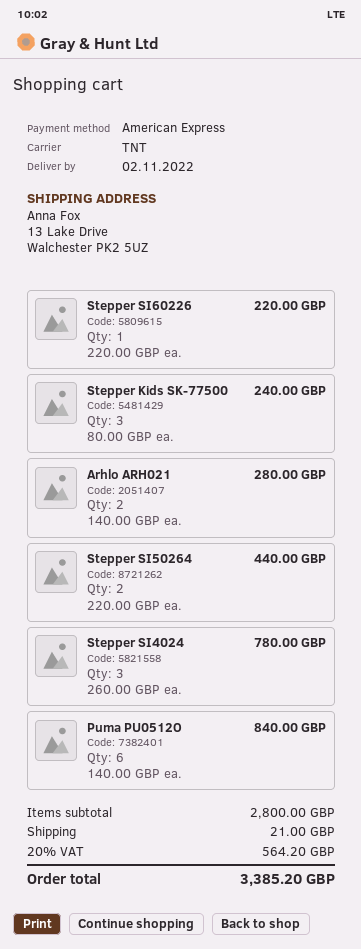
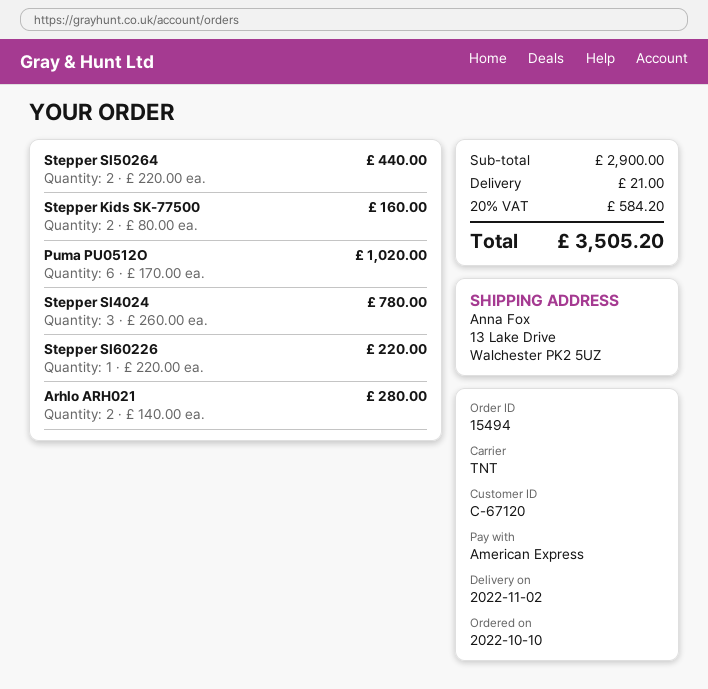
Stepper Kids SK-77500: 3 x 80.00 = 240.00 -> 2 x 80.00 = 160.00
Puma PU0512O: 6 x 140.00 = 840.00 -> 6 x 170.00 = 1020.00
subtotal: 2800.00 -> 2900.00
tax: 20% = 564.20 -> 20% = 584.20
total: 3385.20 -> 3505.20

